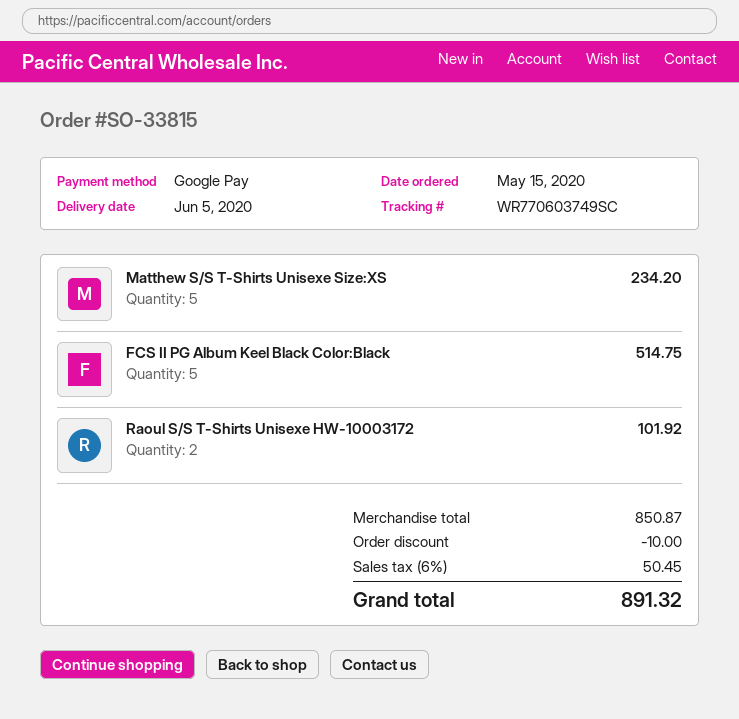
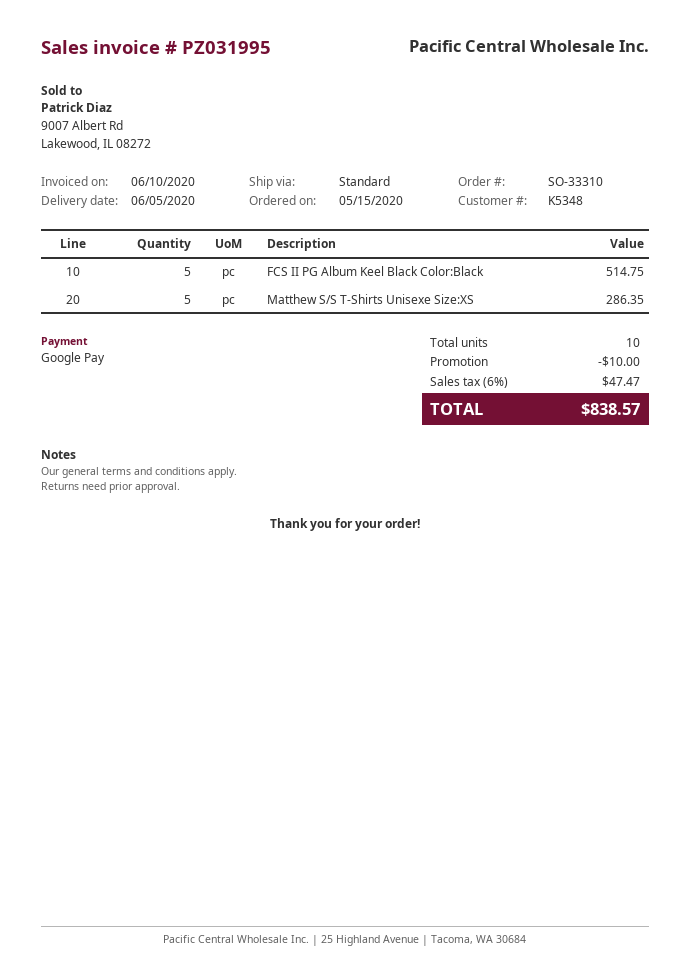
order number: SO-33815 -> SO-33310
Matthew S/S T-Shirts Unisexe Size:XS: 5 for 234.20 -> 5 for 286.35
Raoul S/S T-Shirts Unisexe HW-10003172: 2 for 101.92 -> none
tax: 6% = 50.45 -> 6% = 47.47
total: 891.32 -> 838.57

